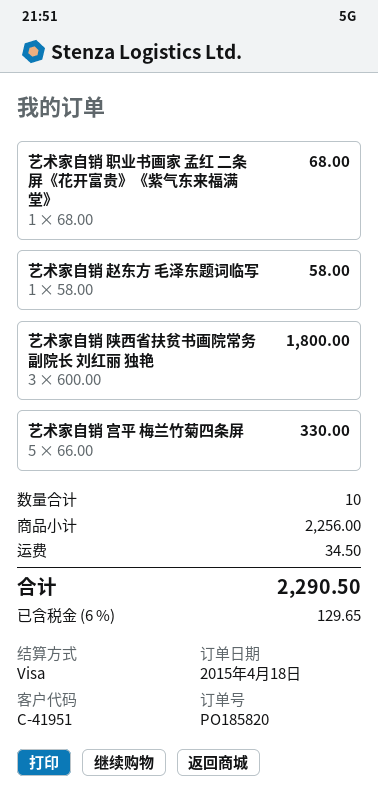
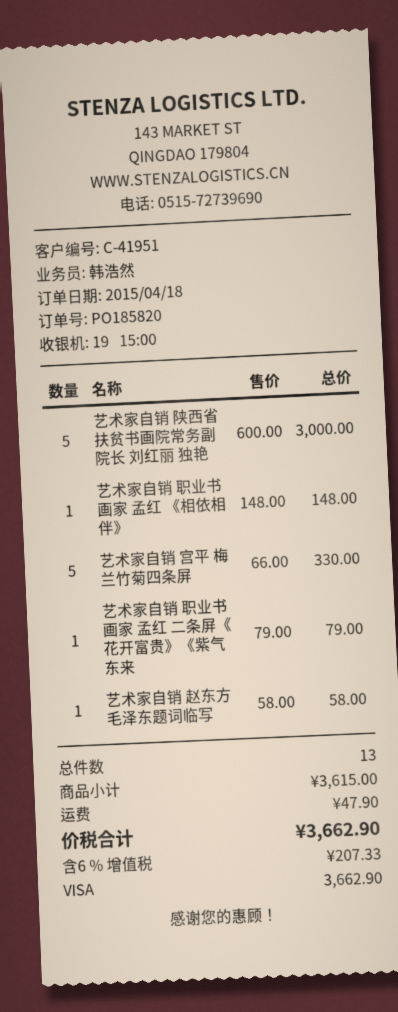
艺术家自销 职业书画家 孟红 二条屏《花开富贵》《紫气东来福满堂》: 1 x 68.00 = 68.00 -> 1 x 79.00 = 79.00
艺术家自销 陕西省扶贫书画院常务副院长 刘红丽 独艳: 3 x 600.00 = 1800.00 -> 5 x 600.00 = 3000.00
艺术家自销 职业书画家 孟红 《相依相伴》: none -> 1 x 148.00 = 148.00
total quantity: 10 -> 13
subtotal: 2256.00 -> 3615.00
shipping: 34.50 -> 47.90
tax: 6% = 129.65 -> 6% = 207.33
total: 2290.50 -> 3662.90

